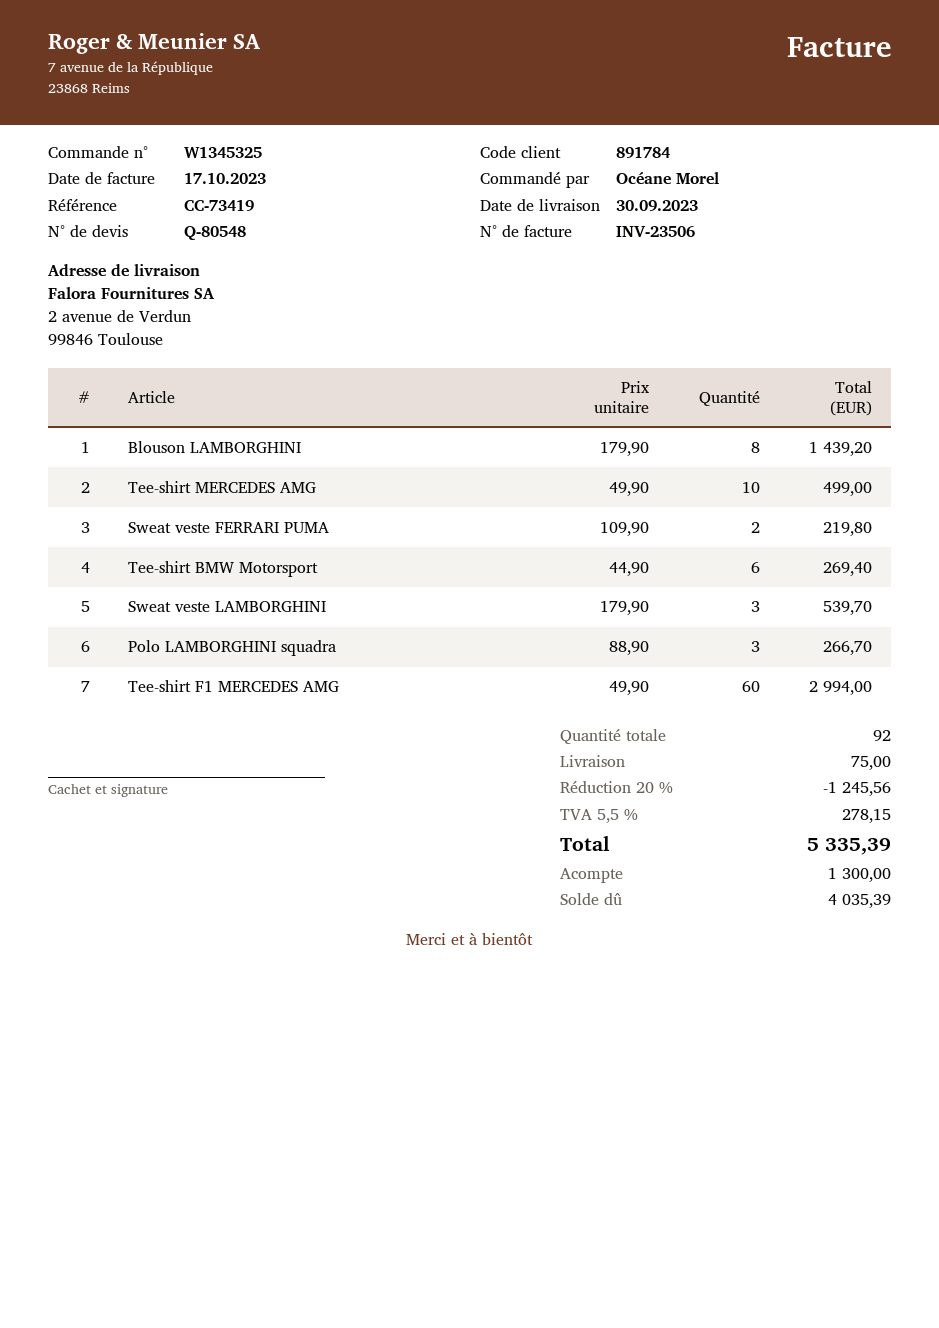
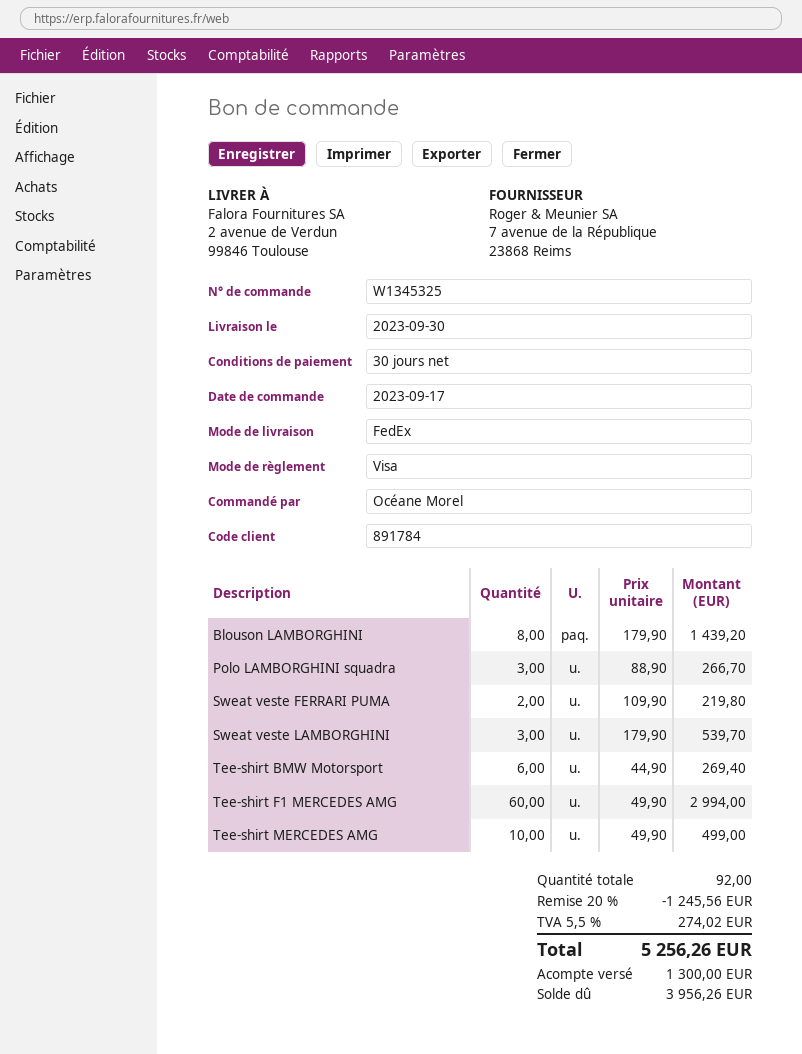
shipping: 75.00 -> none
tax: 5.5% = 278.15 -> 5.5% = 274.02
total: 5335.39 -> 5256.26
balance: 4035.39 -> 3956.26

